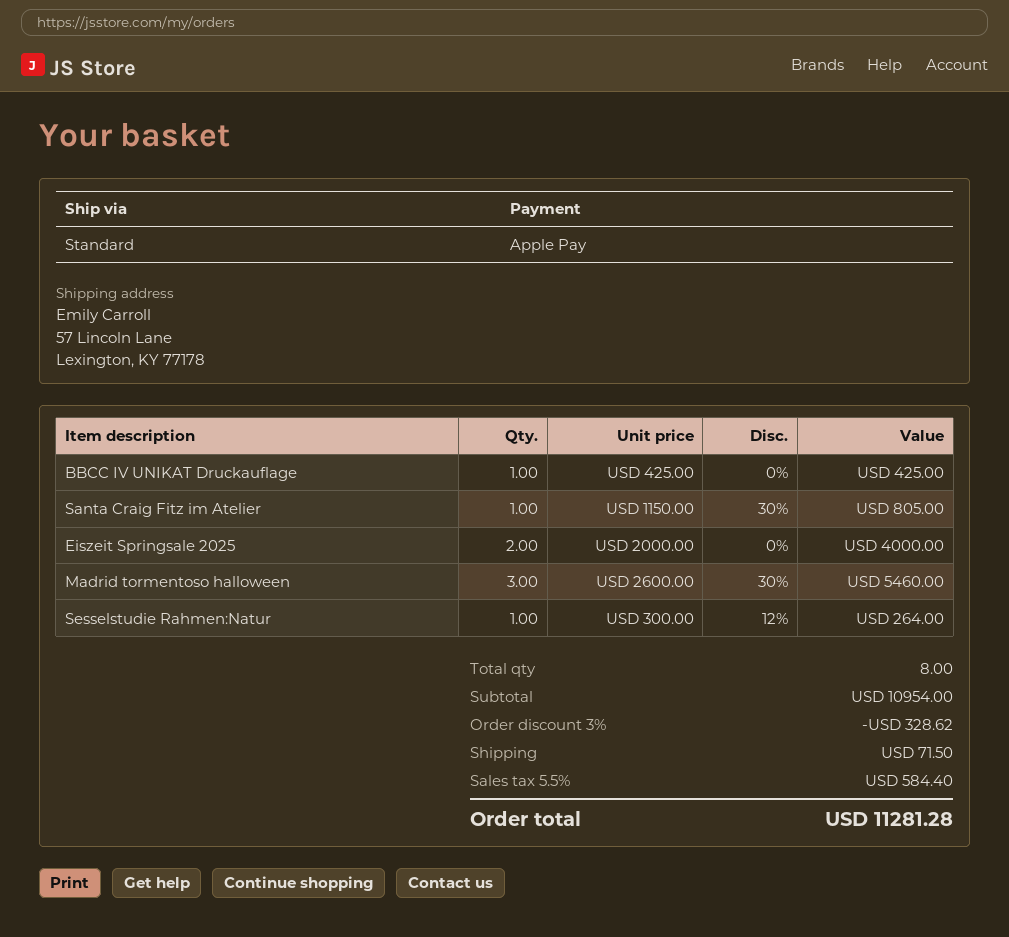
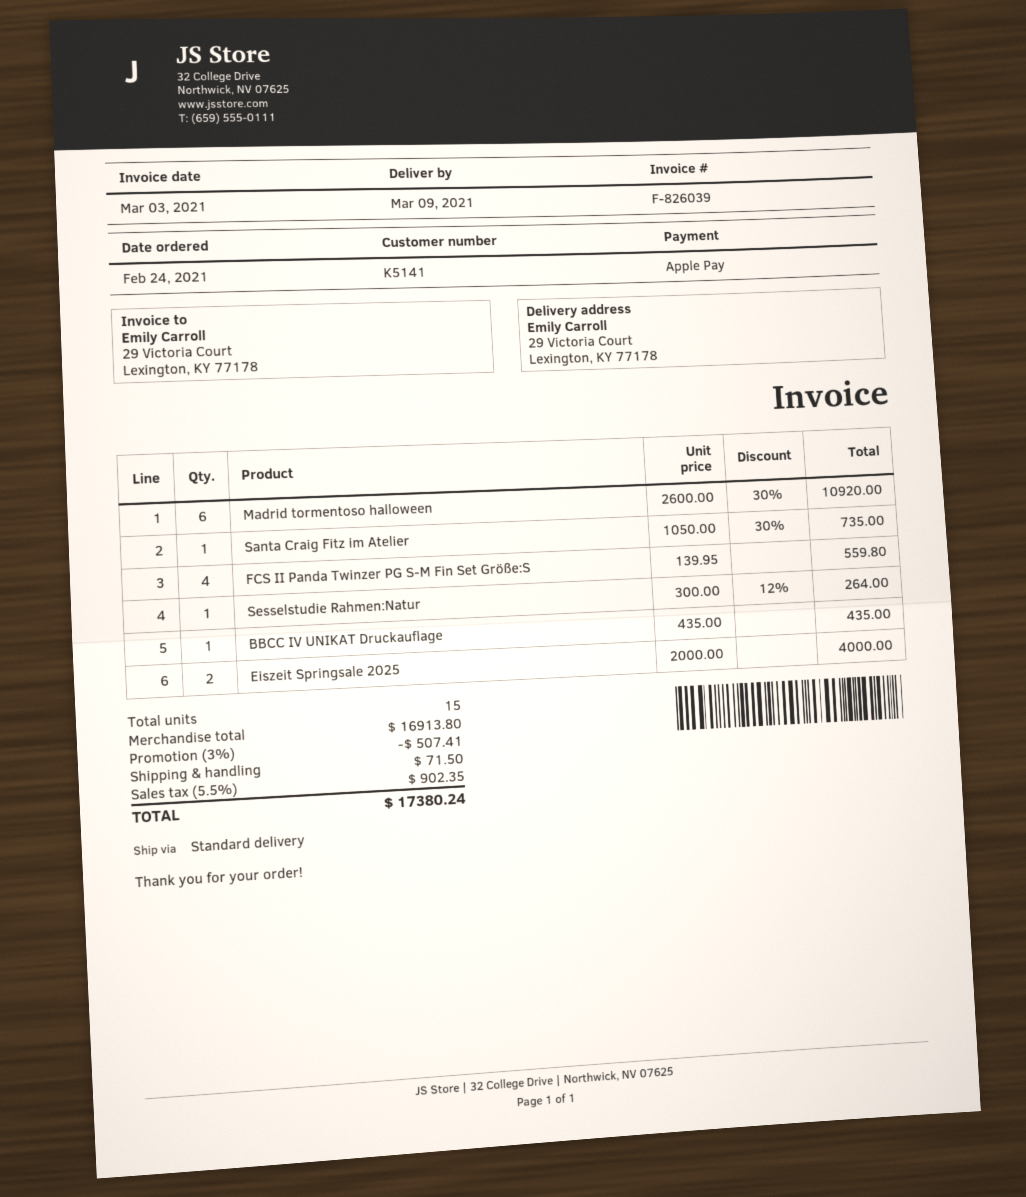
ship to: 57 Lincoln Lane, Lexington, KY 77178 -> 29 Victoria Court, Lexington, KY 77178
BBCC IV UNIKAT Druckauflage: 1 x 425.00 = 425.00 -> 1 x 435.00 = 435.00
Santa Craig Fitz im Atelier: 1 x 1150.00 - 30% = 805.00 -> 1 x 1050.00 - 30% = 735.00
Madrid tormentoso halloween: 3 x 2600.00 - 30% = 5460.00 -> 6 x 2600.00 - 30% = 10920.00
FCS II Panda Twinzer PG S-M Fin Set Größe:S: none -> 4 x 139.95 = 559.80
total quantity: 8 -> 15
subtotal: 10954.00 -> 16913.80
discount: 3% = 328.62 -> 3% = 507.41
tax: 5.5% = 584.40 -> 5.5% = 902.35
total: 11281.28 -> 17380.24

